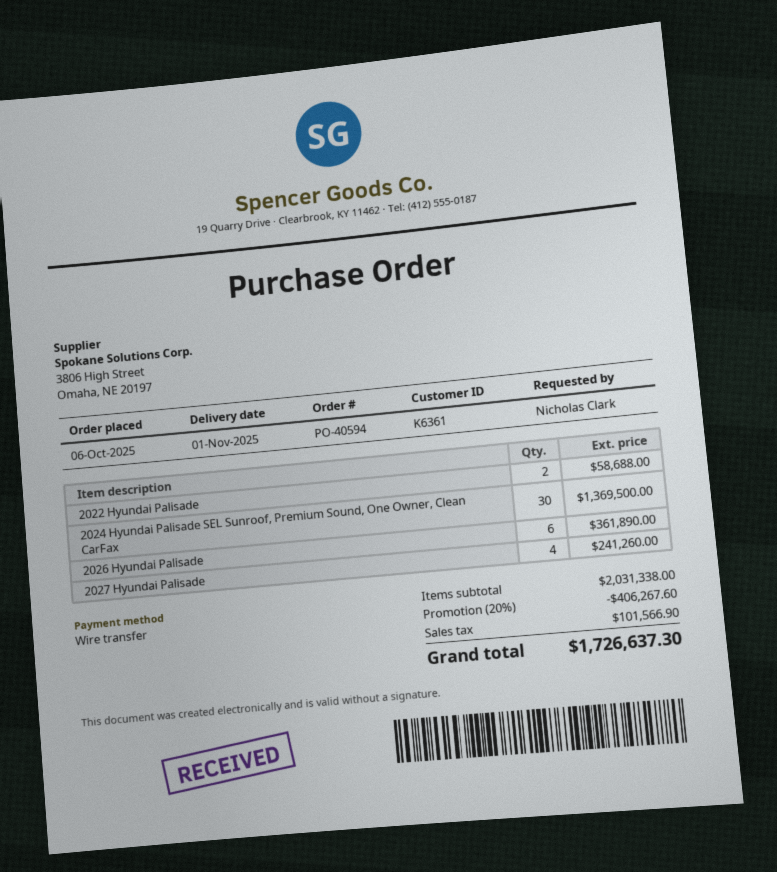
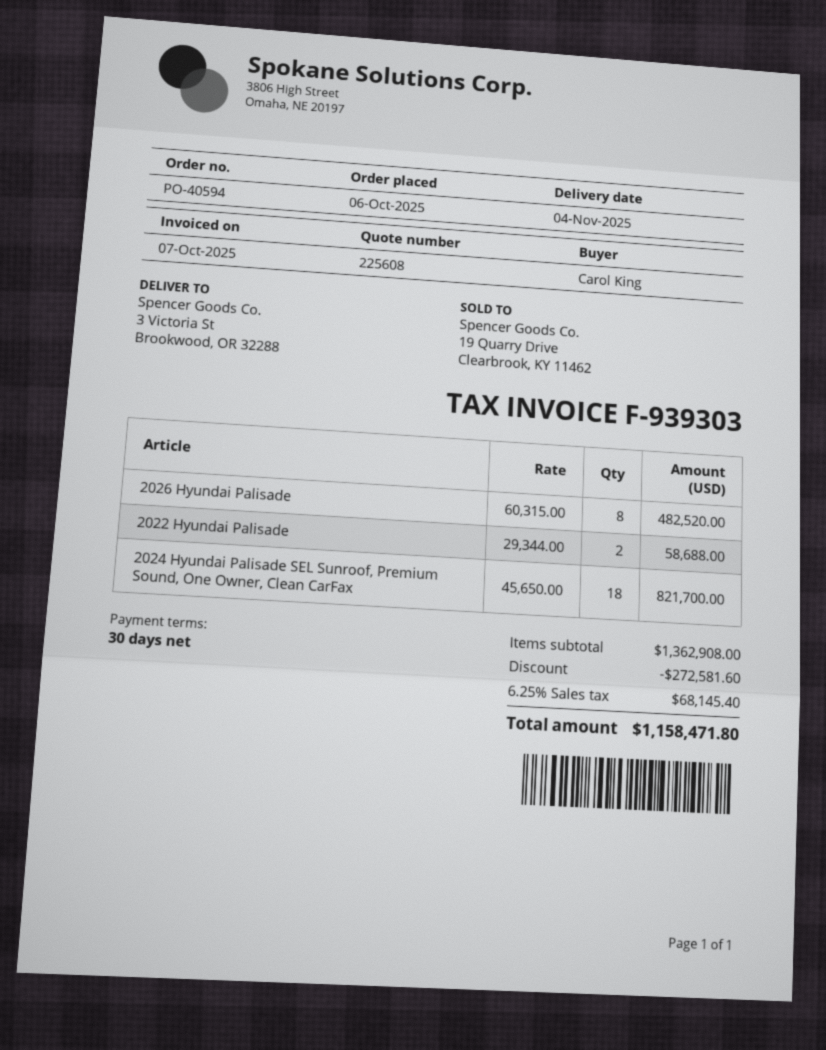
delivery date: 2025-11-01 -> 2025-11-04
ordered by: Nicholas Clark -> Carol King
2024 Hyundai Palisade SEL Sunroof, Premium Sound, One Owner, Clean CarFax: 30 for 1369500.00 -> 18 for 821700.00
2026 Hyundai Palisade: 6 for 361890.00 -> 8 for 482520.00
2027 Hyundai Palisade: 4 for 241260.00 -> none
subtotal: 2031338.00 -> 1362908.00
discount: 406267.60 -> 272581.60
tax: 101566.90 -> 68145.40
total: 1726637.30 -> 1158471.80

